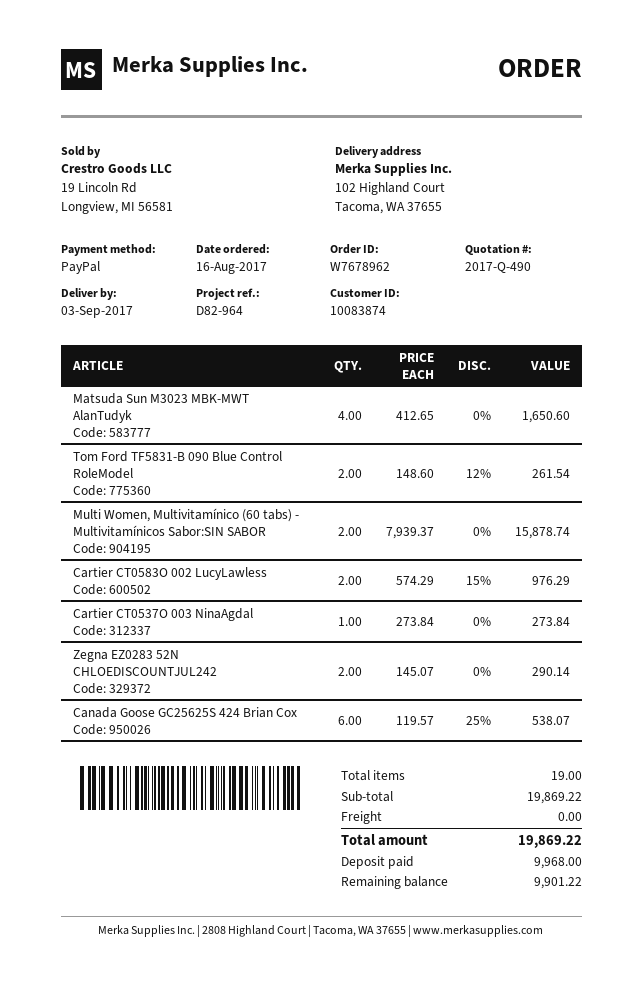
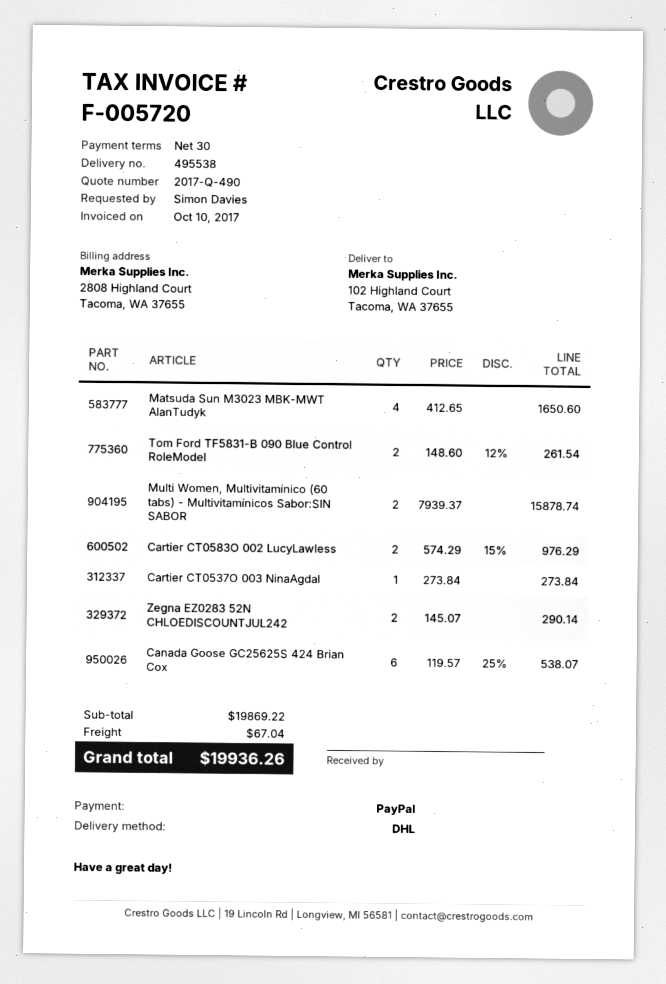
shipping: 0.00 -> 67.04
total: 19869.22 -> 19936.26

